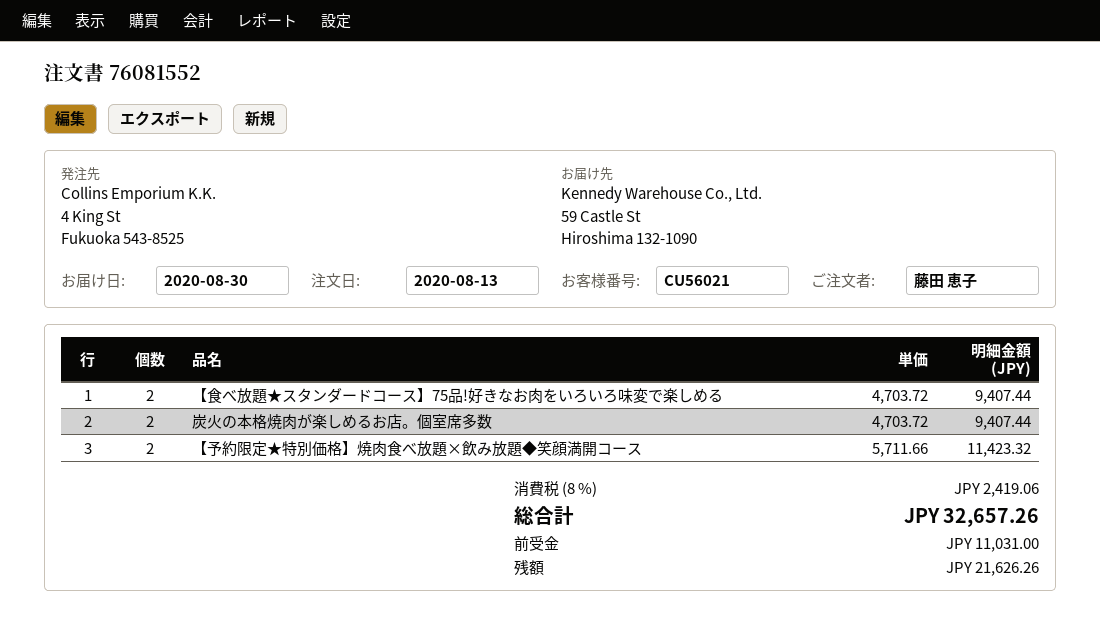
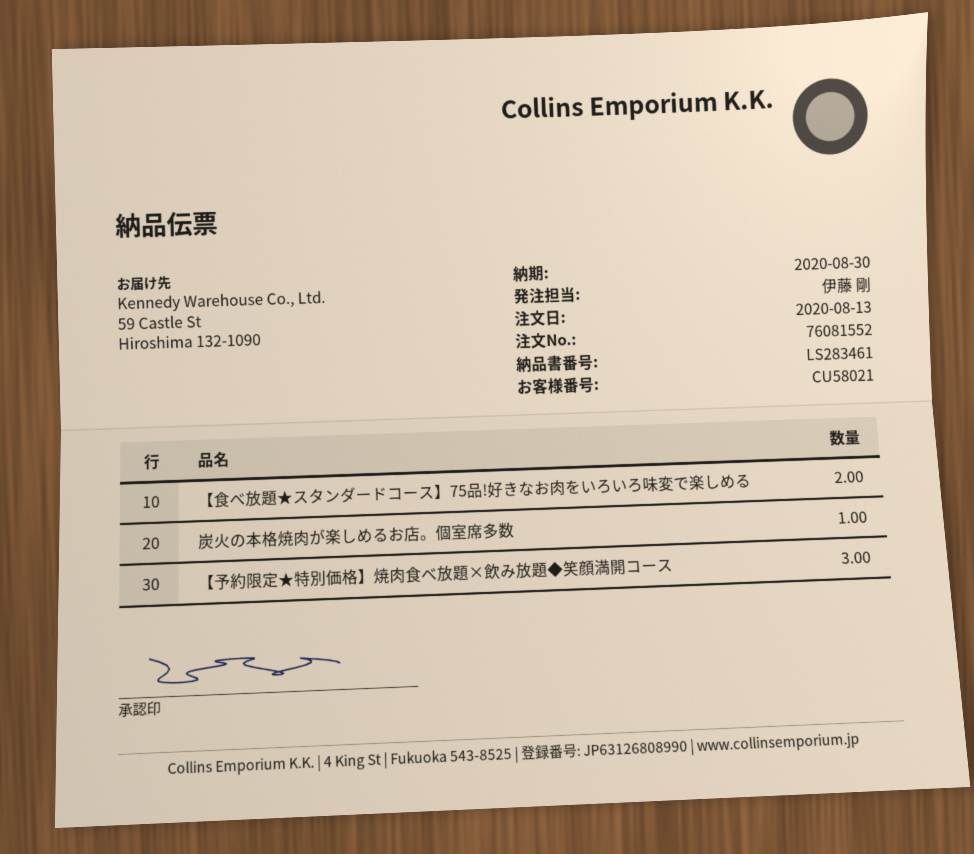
customer number: CU56021 -> CU58021
ordered by: 藤田 恵子 -> 伊藤 剛
炭火の本格焼肉が楽しめるお店。個室席多数: 2 -> 1
【予約限定★特別価格】焼肉食べ放題×飲み放題◆笑顔満開コース: 2 -> 3

